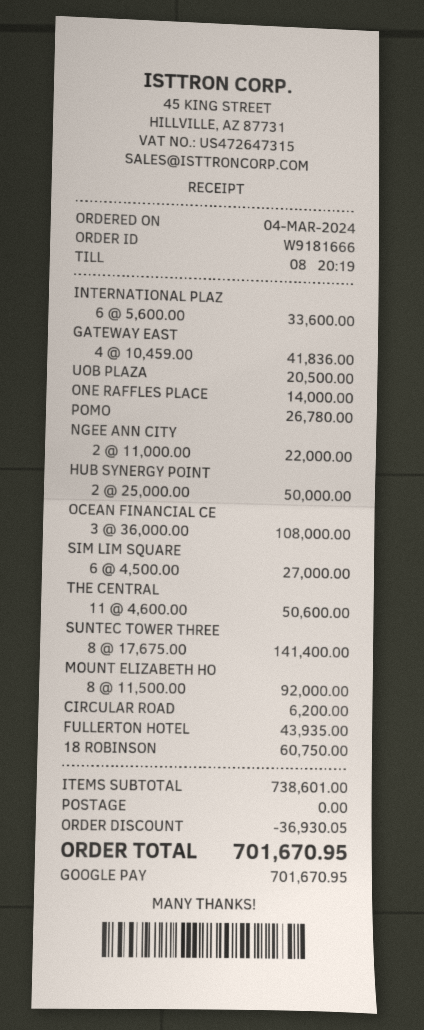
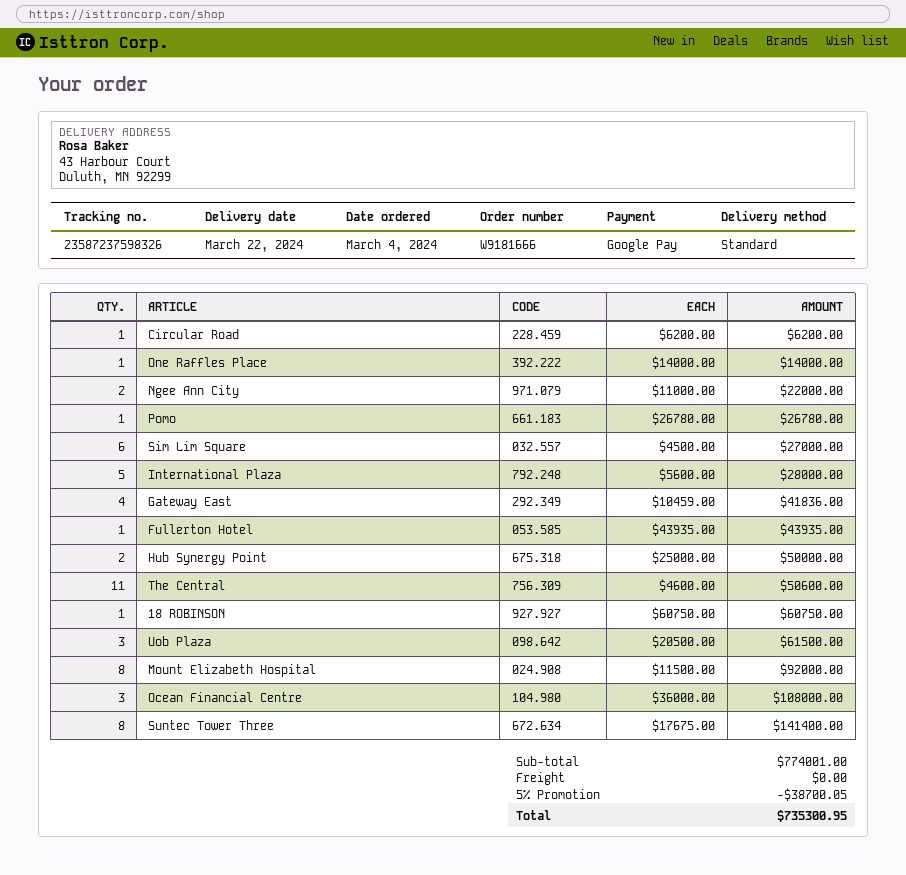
INTERNATIONAL PLAZ: 6 x 5600.00 = 33600.00 -> 5 x 5600.00 = 28000.00
UOB PLAZA: 1 x 20500.00 = 20500.00 -> 3 x 20500.00 = 61500.00
subtotal: 738601.00 -> 774001.00
discount: 36930.05 -> 38700.05
total: 701670.95 -> 735300.95

